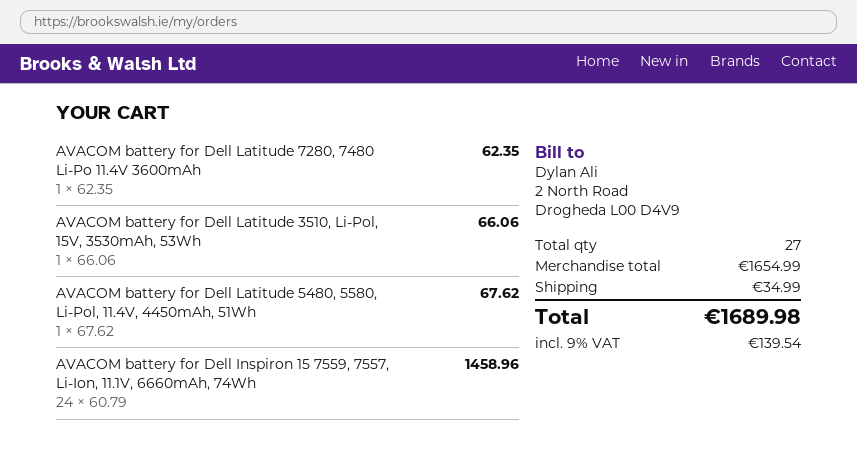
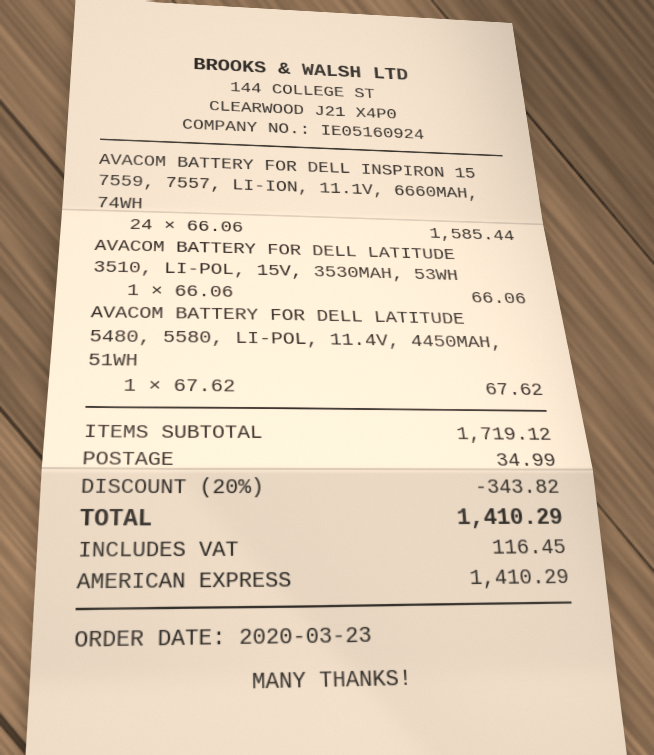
AVACOM battery for Dell Latitude 7280, 7480 Li-Po 11.4V 3600mAh: 1 x 62.35 = 62.35 -> none
AVACOM battery for Dell Inspiron 15 7559, 7557, Li-Ion, 11.1V, 6660mAh, 74Wh: 24 x 60.79 = 1458.96 -> 24 x 66.06 = 1585.44
subtotal: 1654.99 -> 1719.12
discount: none -> 20% = 343.82
tax: 139.54 -> 116.45
total: 1689.98 -> 1410.29

